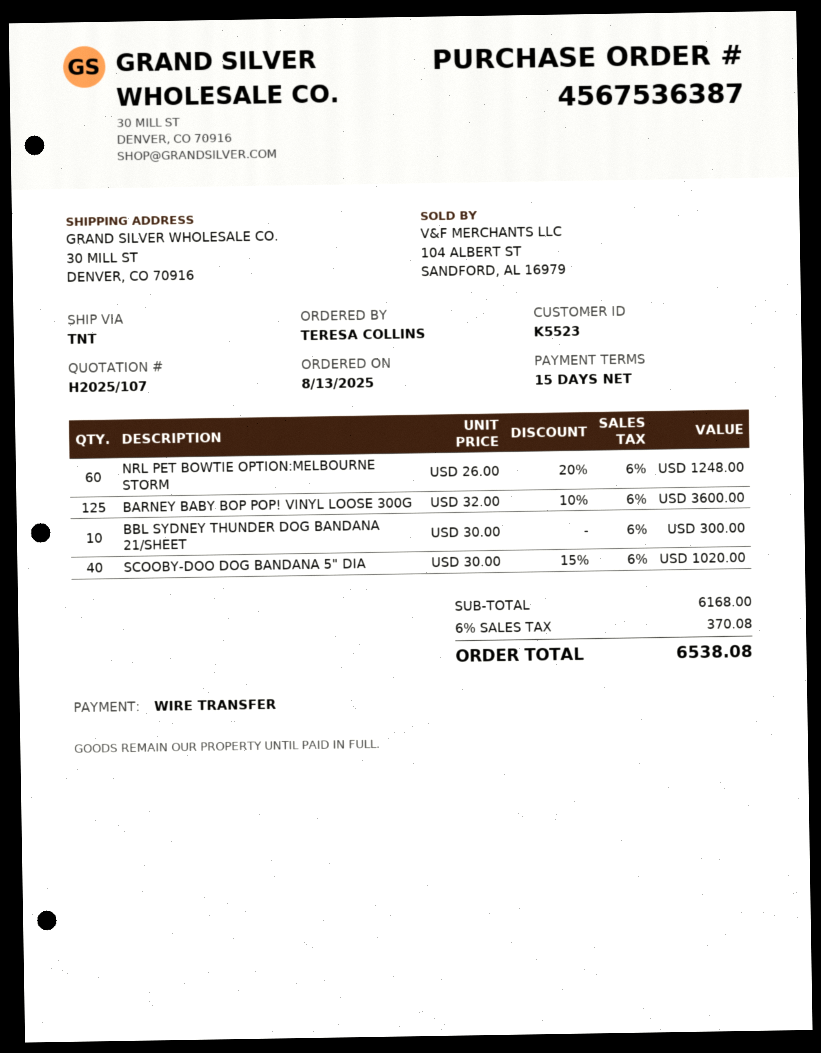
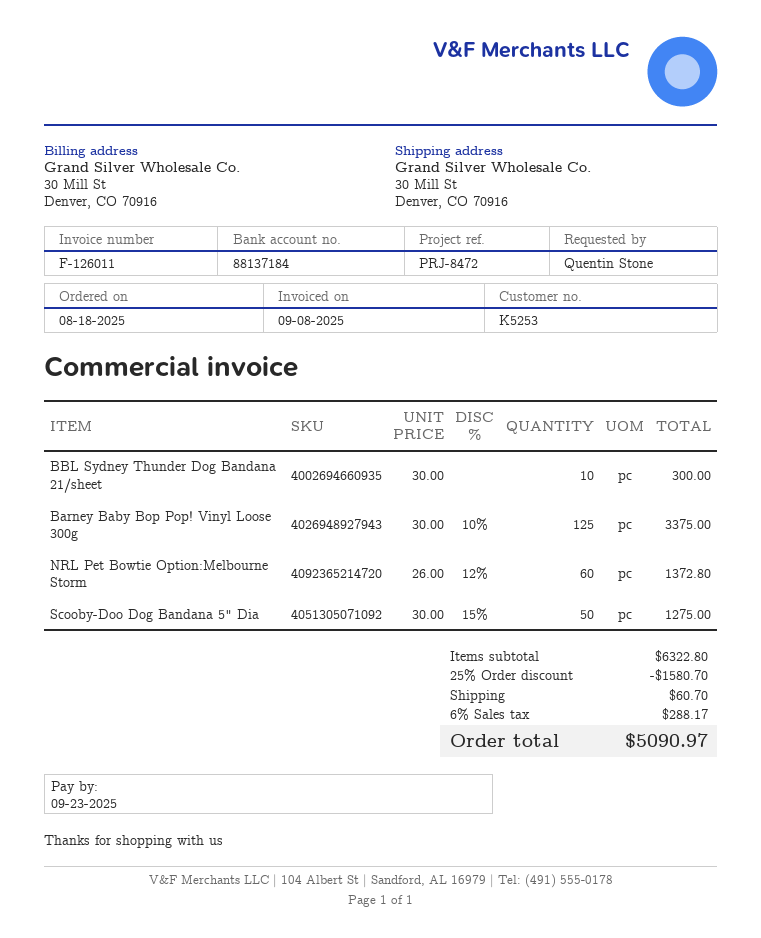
order date: 2025-08-13 -> 2025-08-18
customer number: K5523 -> K5253
ordered by: TERESA COLLINS -> Quentin Stone
NRL PET BOWTIE OPTION:MELBOURNE STORM: 60 x 26.00 - 20% = 1248.00 -> 60 x 26.00 - 12% = 1372.80
BARNEY BABY BOP POP! VINYL LOOSE 300G: 125 x 32.00 - 10% = 3600.00 -> 125 x 30.00 - 10% = 3375.00
SCOOBY-DOO DOG BANDANA 5" DIA: 40 x 30.00 - 15% = 1020.00 -> 50 x 30.00 - 15% = 1275.00
subtotal: 6168.00 -> 6322.80
discount: none -> 25% = 1580.70
shipping: none -> 60.70
tax: 6% = 370.08 -> 6% = 288.17
total: 6538.08 -> 5090.97

